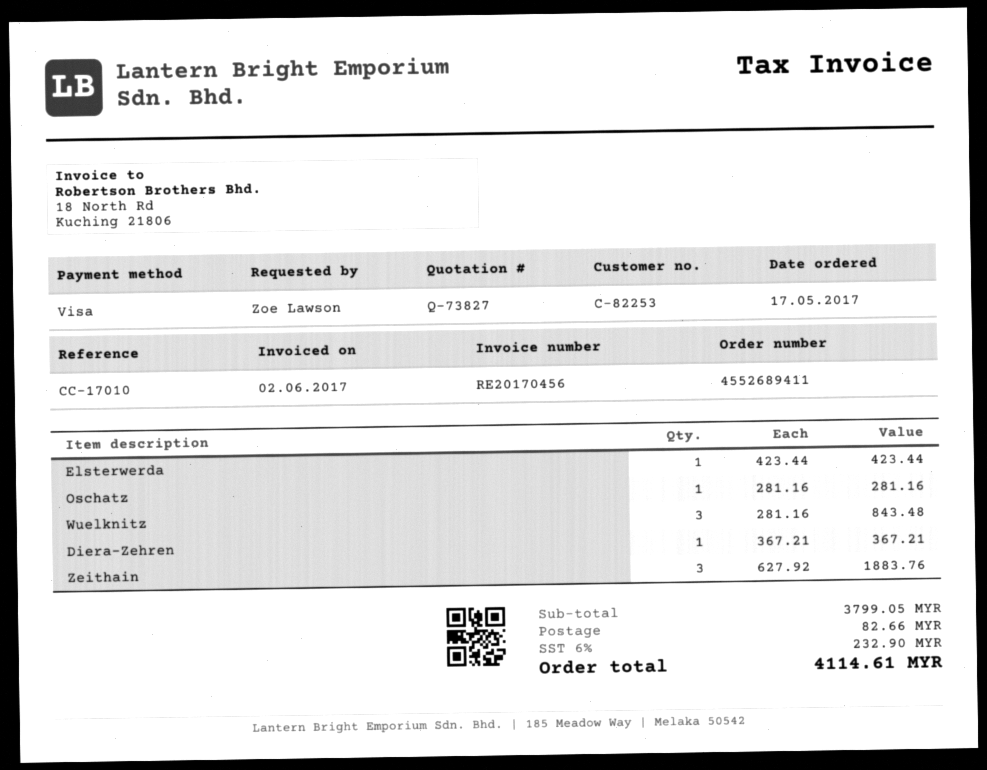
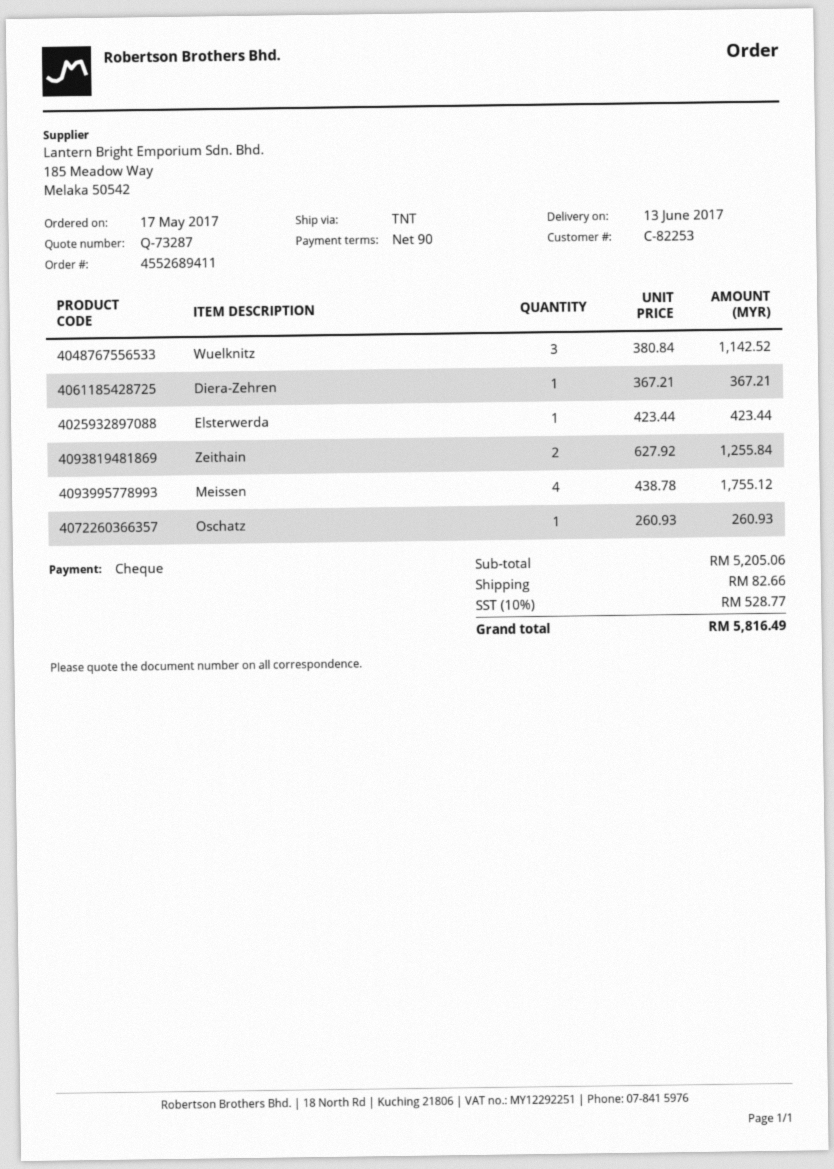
quote number: Q-73827 -> Q-73287
payment method: Visa -> cheque
Oschatz: 1 x 281.16 = 281.16 -> 1 x 260.93 = 260.93
Wuelknitz: 3 x 281.16 = 843.48 -> 3 x 380.84 = 1142.52
Zeithain: 3 x 627.92 = 1883.76 -> 2 x 627.92 = 1255.84
Meissen: none -> 4 x 438.78 = 1755.12
subtotal: 3799.05 -> 5205.06
tax: 6% = 232.90 -> 10% = 528.77
total: 4114.61 -> 5816.49

